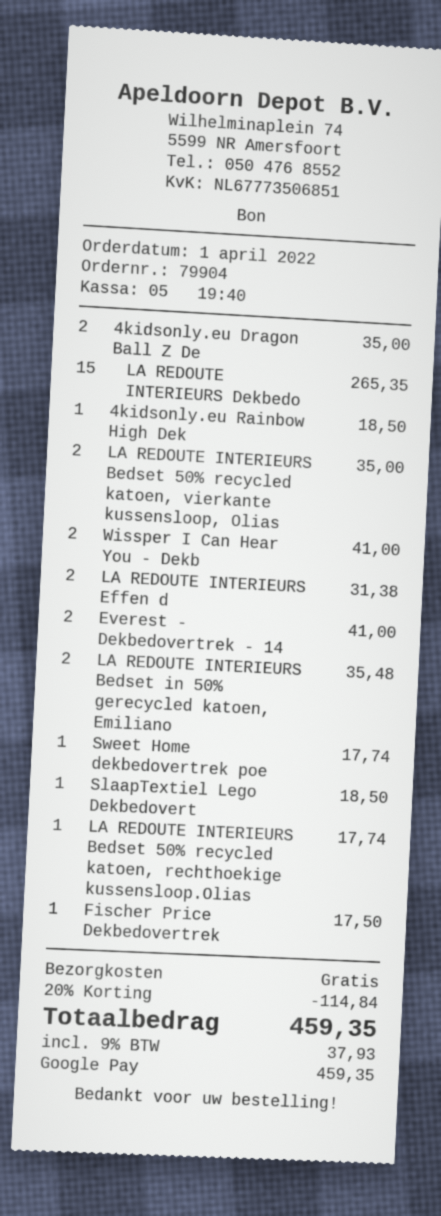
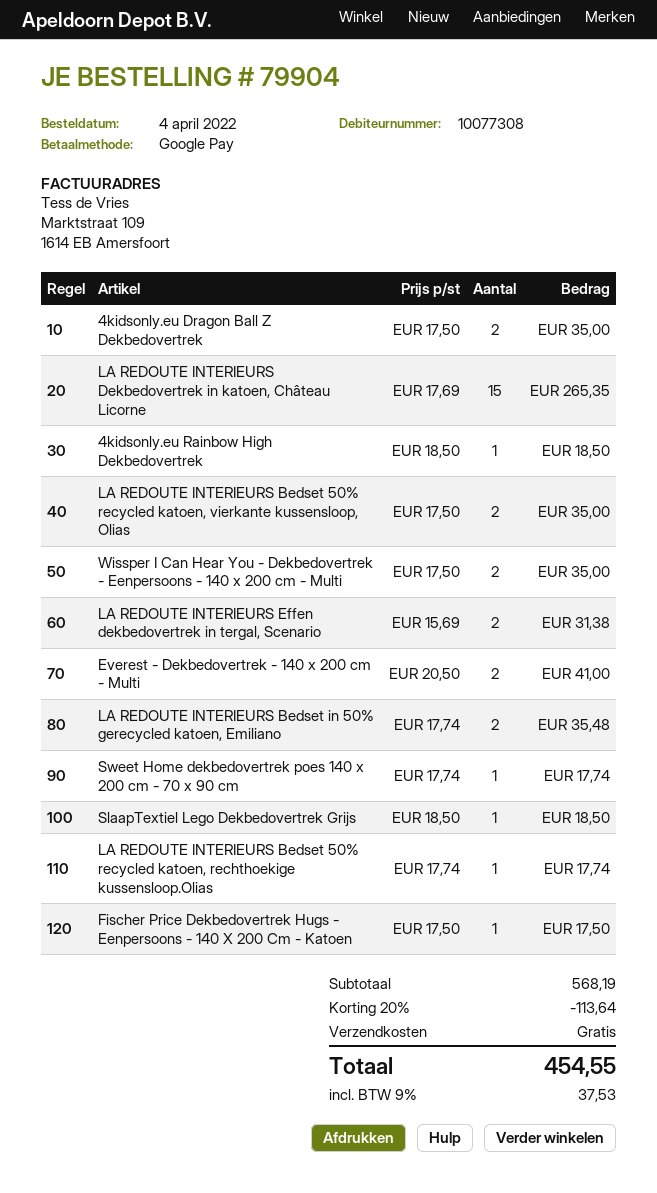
order date: 2022-04-01 -> 2022-04-04
Wissper I Can Hear You - Dekb: 2 for 41.00 -> 2 for 35.00
discount: 20% = 114.84 -> 20% = 113.64
tax: 9% = 37.93 -> 9% = 37.53
total: 459.35 -> 454.55

